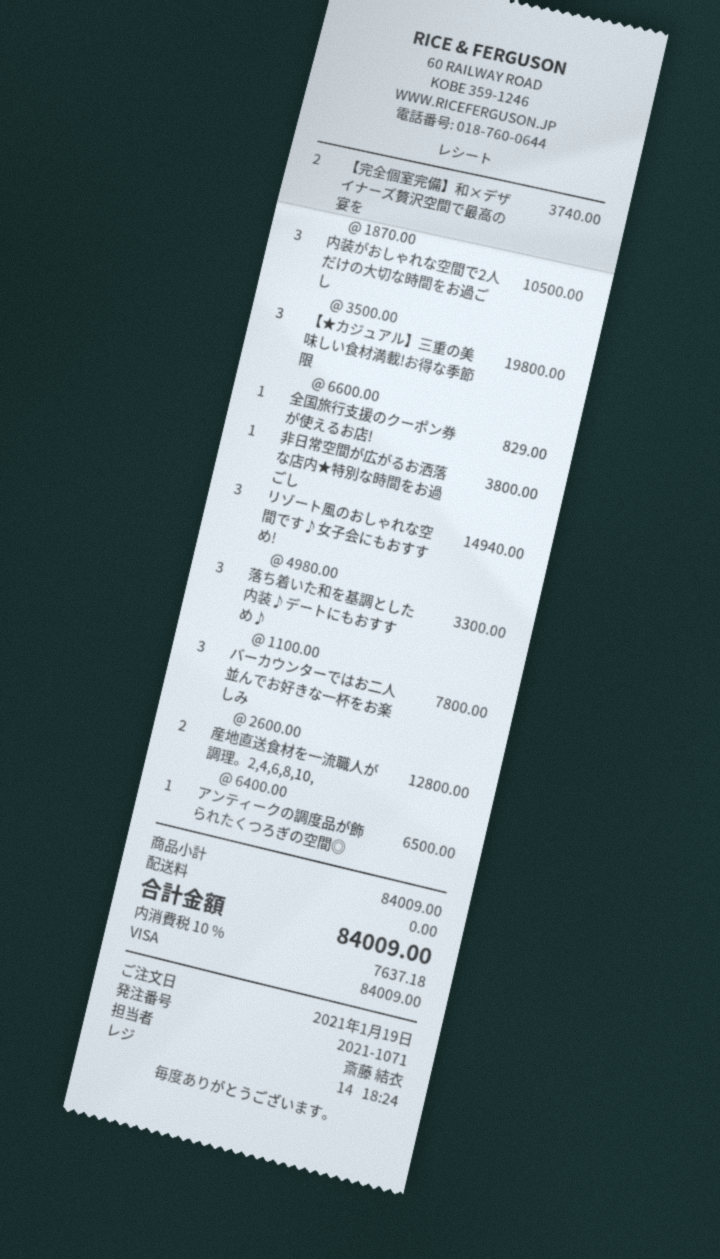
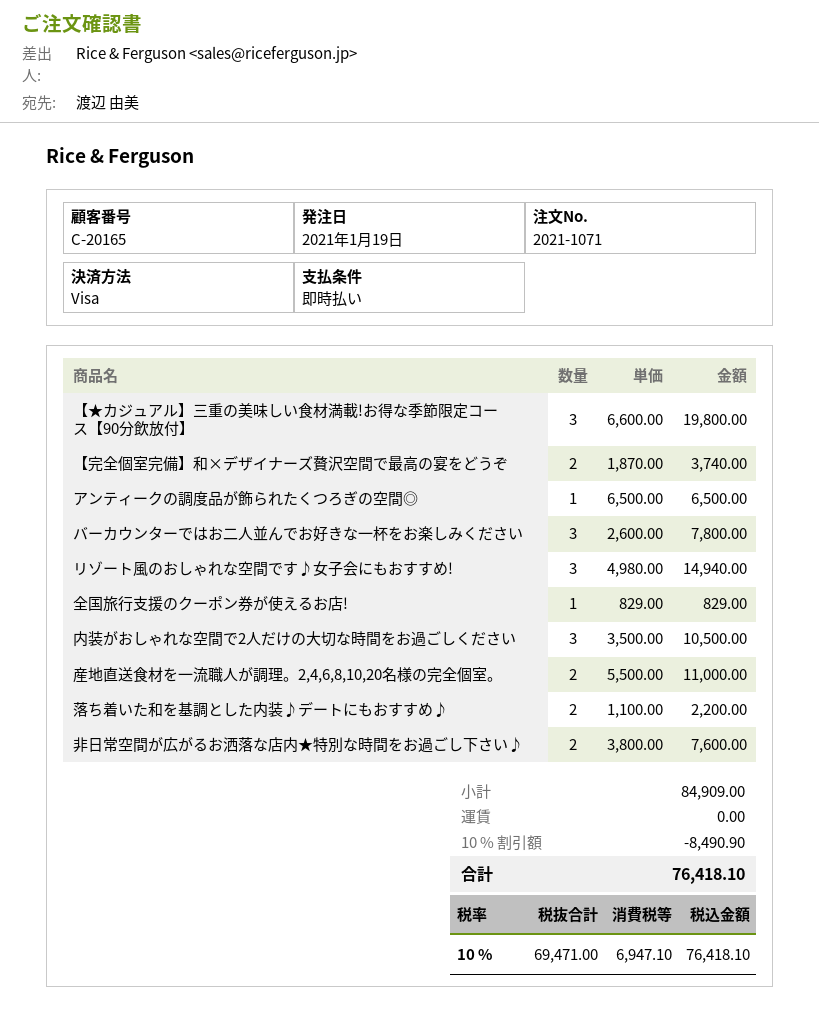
非日常空間が広がるお洒落な店内★特別な時間をお過ごし: 1 x 3800.00 = 3800.00 -> 2 x 3800.00 = 7600.00
落ち着いた和を基調とした内装♪デートにもおすすめ♪: 3 x 1100.00 = 3300.00 -> 2 x 1100.00 = 2200.00
産地直送食材を一流職人が調理。2,4,6,8,10,: 2 x 6400.00 = 12800.00 -> 2 x 5500.00 = 11000.00
subtotal: 84009.00 -> 84909.00
discount: none -> 10% = 8490.90
tax: 10% = 7637.18 -> 10% = 6947.10
total: 84009.00 -> 76418.10

